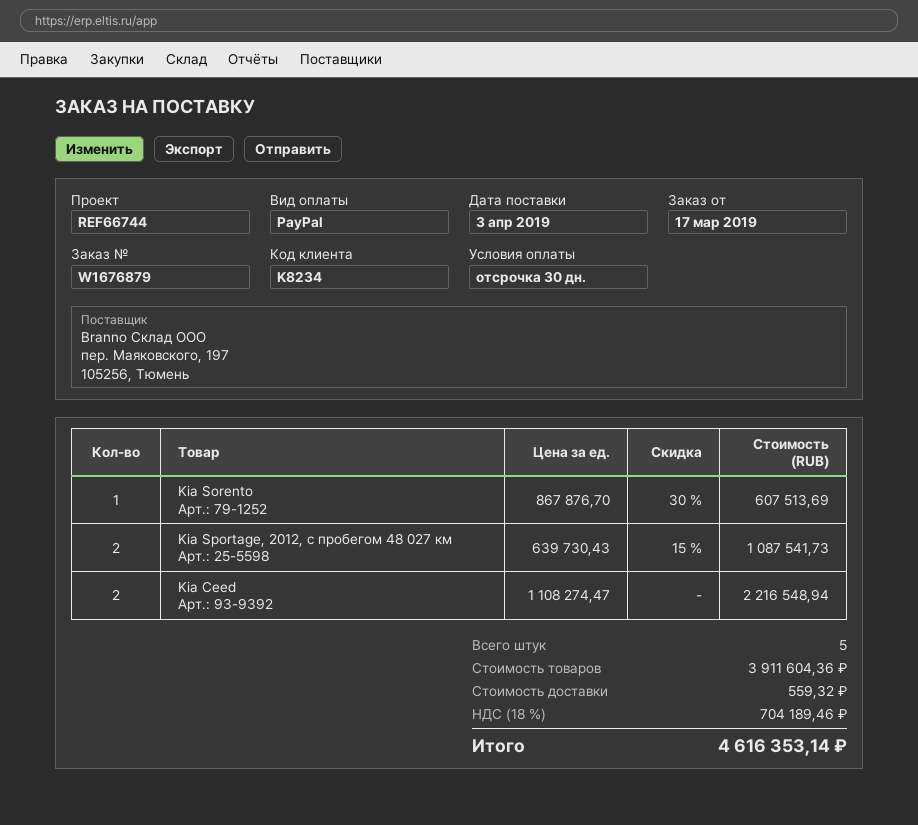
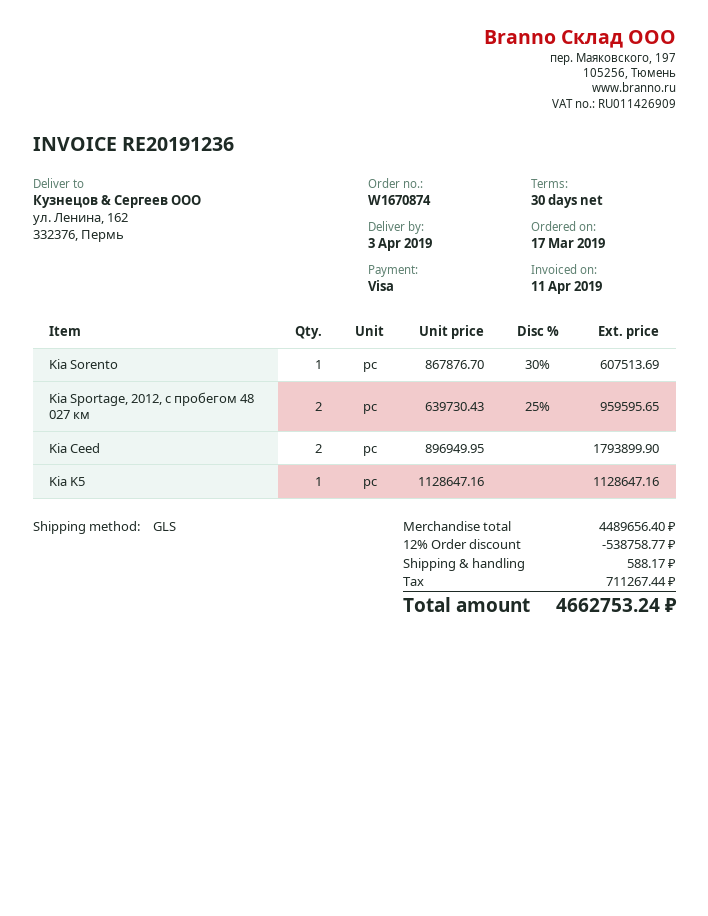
order number: W1676879 -> W1670874
payment method: PayPal -> Visa
Kia Sportage, 2012, с пробегом 48 027 км: 2 x 639730.43 - 15% = 1087541.73 -> 2 x 639730.43 - 25% = 959595.65
Kia Ceed: 2 x 1108274.47 = 2216548.94 -> 2 x 896949.95 = 1793899.90
Kia K5: none -> 1 x 1128647.16 = 1128647.16
subtotal: 3911604.36 -> 4489656.40
discount: none -> 12% = 538758.77
shipping: 559.32 -> 588.17
tax: 704189.46 -> 711267.44
total: 4616353.14 -> 4662753.24

